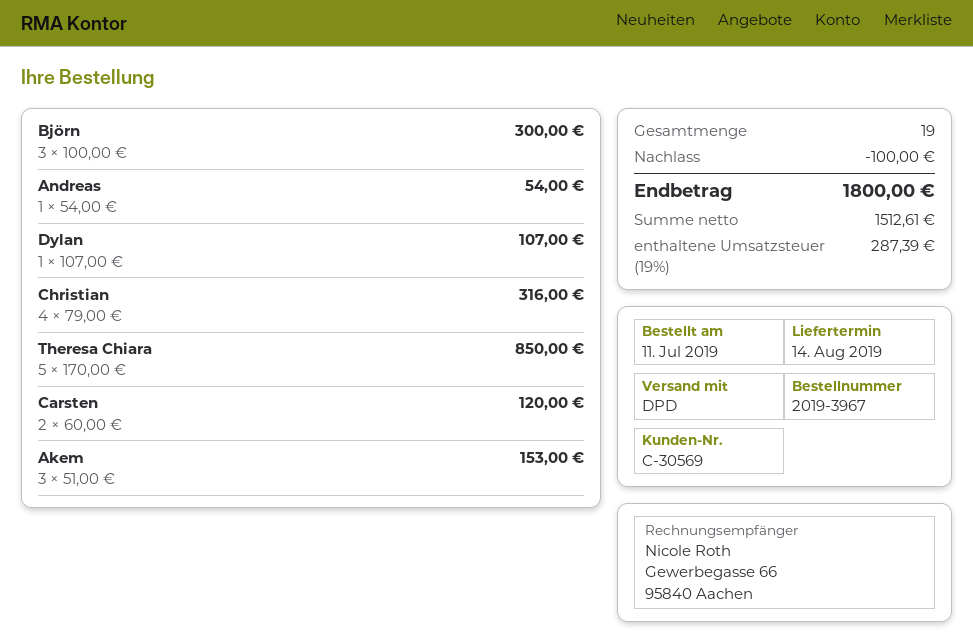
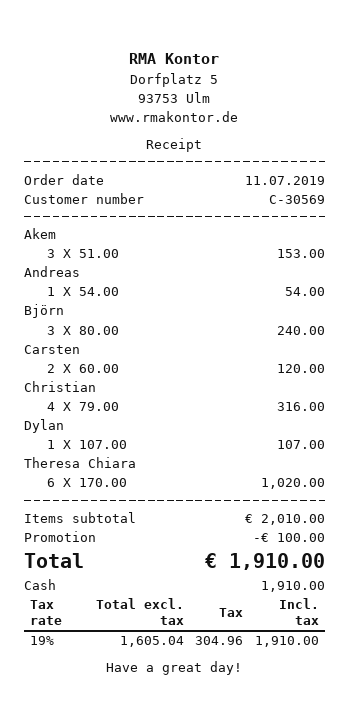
Björn: 3 x 100.00 = 300.00 -> 3 x 80.00 = 240.00
Theresa Chiara: 5 x 170.00 = 850.00 -> 6 x 170.00 = 1020.00
net: 1512.61 -> 1605.04
tax: 19% = 287.39 -> 19% = 304.96
total: 1800.00 -> 1910.00

